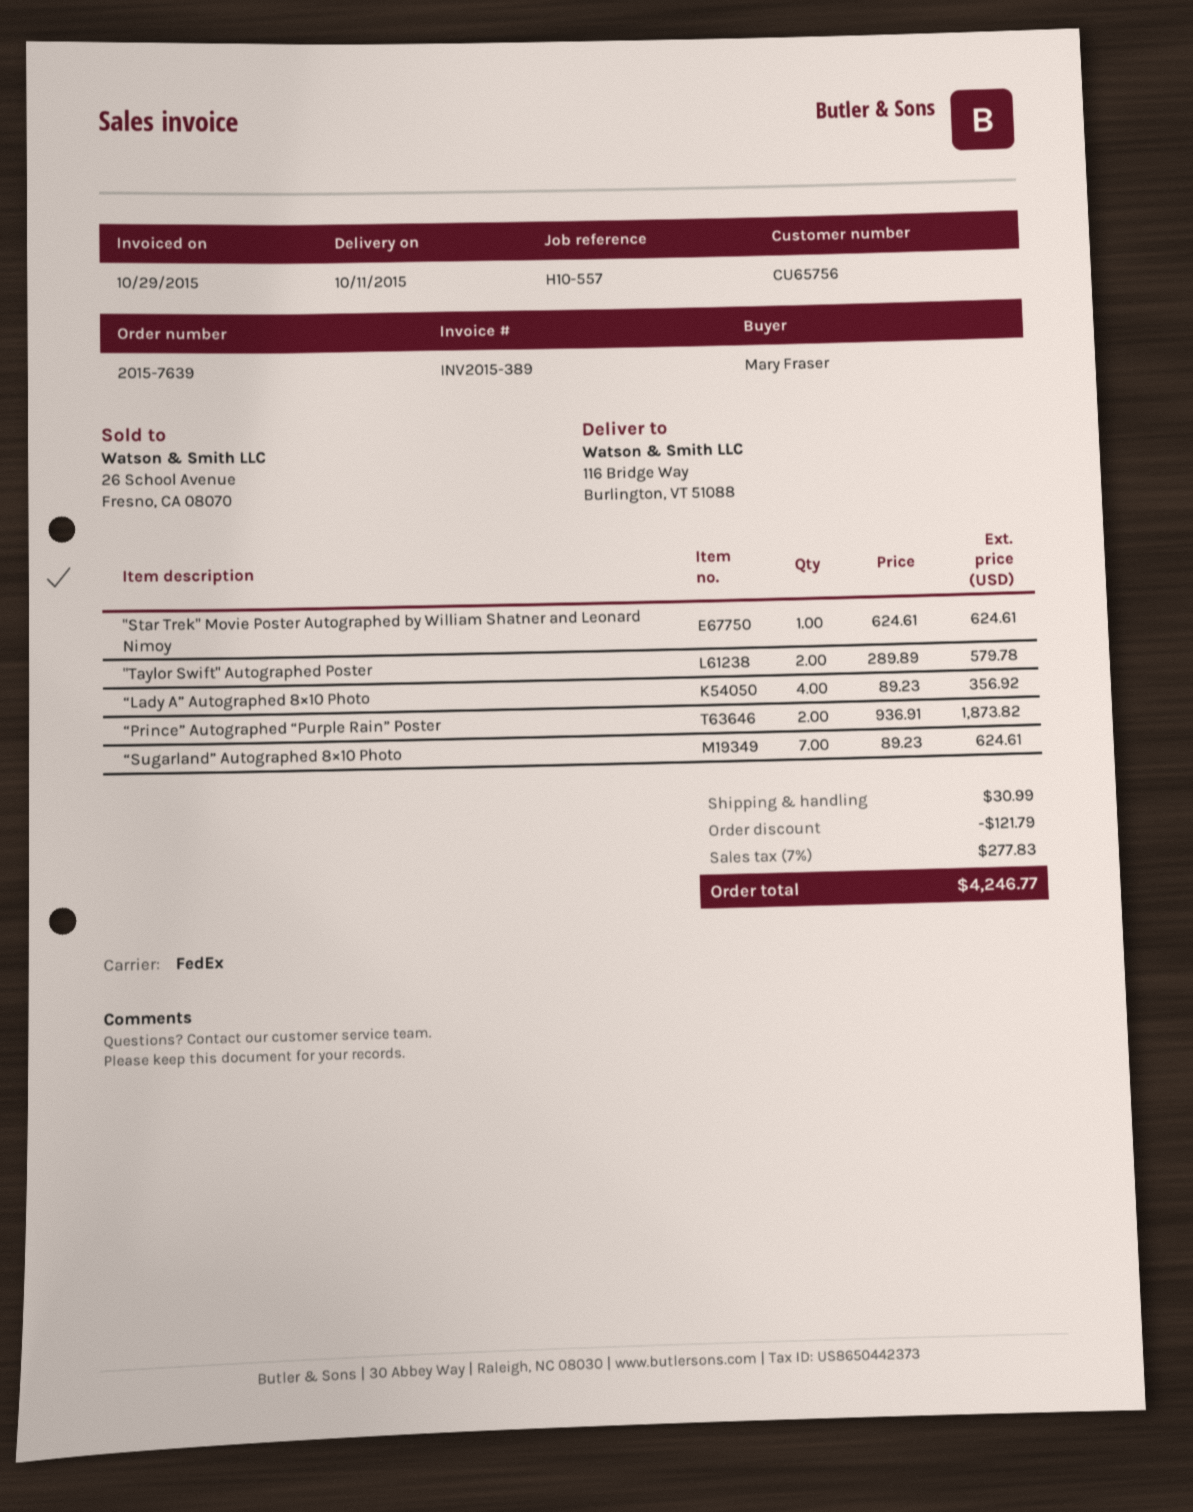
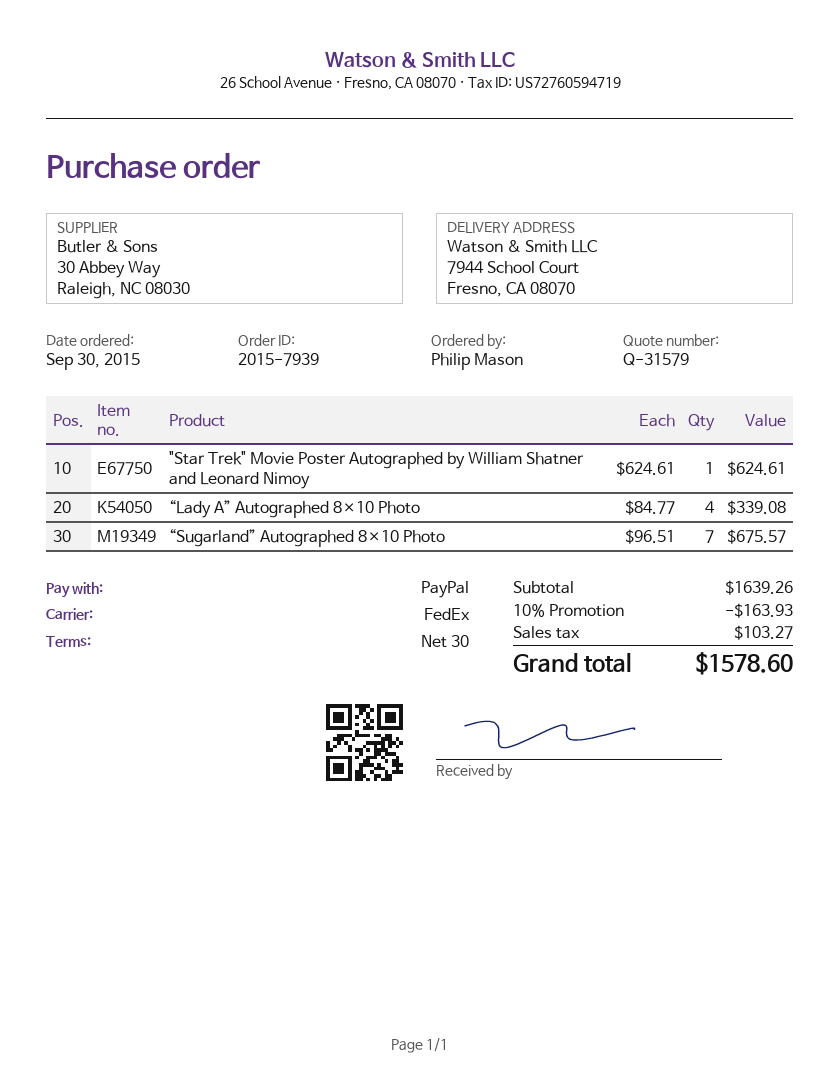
order number: 2015-7639 -> 2015-7939
ordered by: Mary Fraser -> Philip Mason
ship to: 116 Bridge Way, Burlington, VT 51088 -> 7944 School Court, Fresno, CA 08070
"Taylor Swift" Autographed Poster: 2 x 289.89 = 579.78 -> none
“Lady A” Autographed 8×10 Photo: 4 x 89.23 = 356.92 -> 4 x 84.77 = 339.08
“Prince” Autographed “Purple Rain” Poster: 2 x 936.91 = 1873.82 -> none
“Sugarland” Autographed 8×10 Photo: 7 x 89.23 = 624.61 -> 7 x 96.51 = 675.57
discount: 121.79 -> 163.93
shipping: 30.99 -> none
tax: 277.83 -> 103.27
total: 4246.77 -> 1578.60

